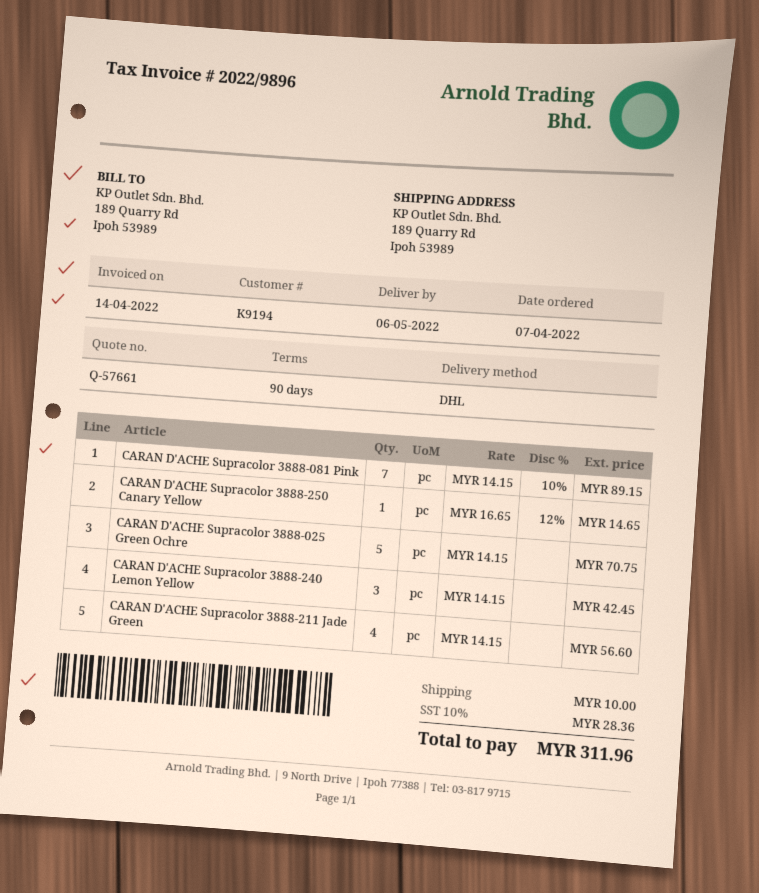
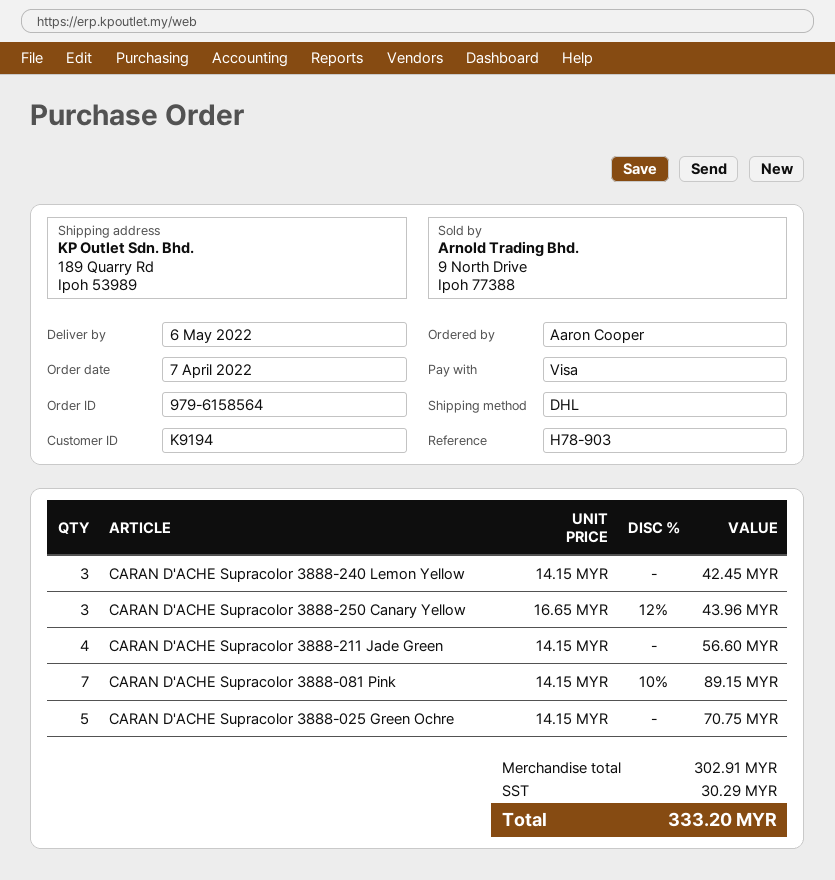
CARAN D'ACHE Supracolor 3888-250 Canary Yellow: 1 x 16.65 - 12% = 14.65 -> 3 x 16.65 - 12% = 43.96
shipping: 10.00 -> none
tax: 28.36 -> 30.29
total: 311.96 -> 333.20

